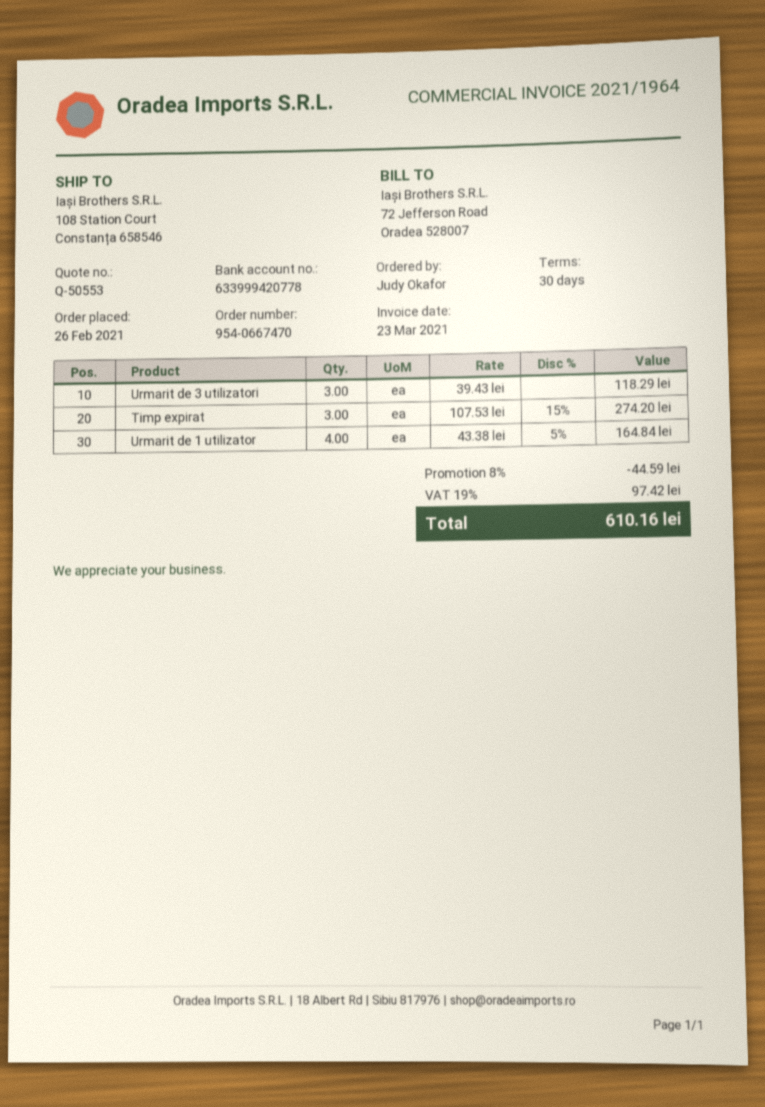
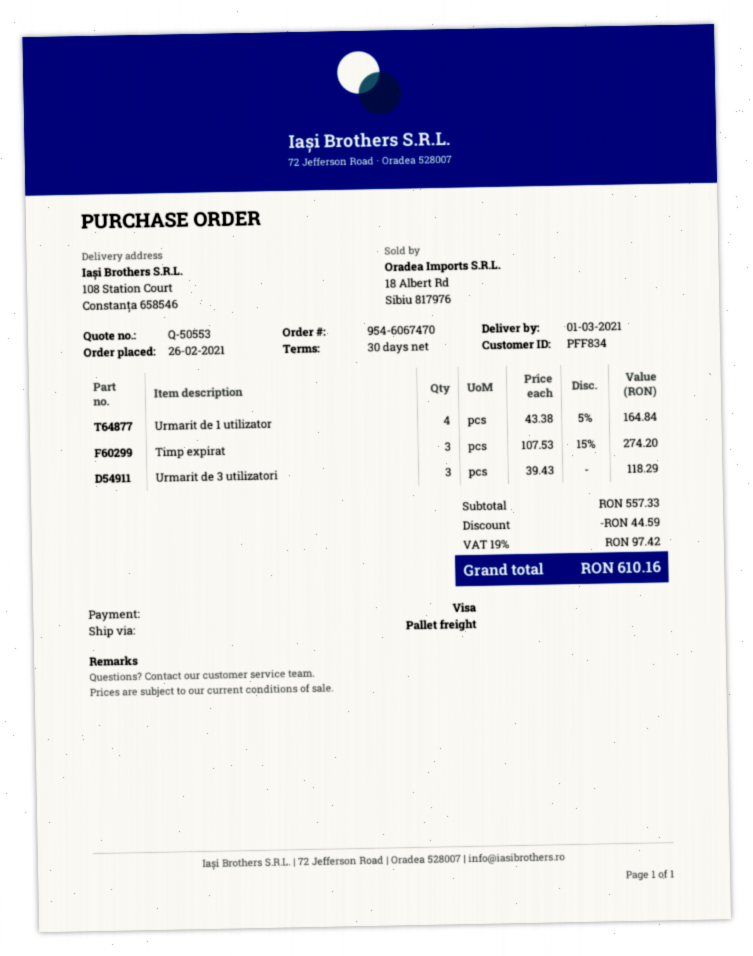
order number: 954-0667470 -> 954-6067470

